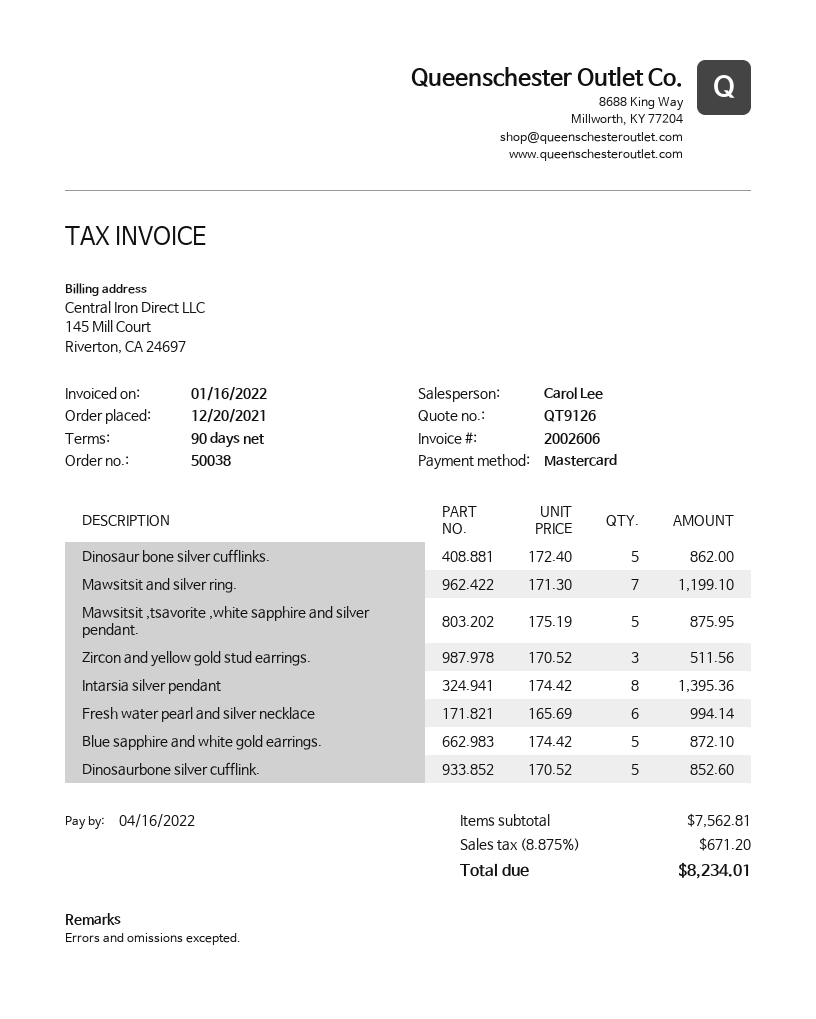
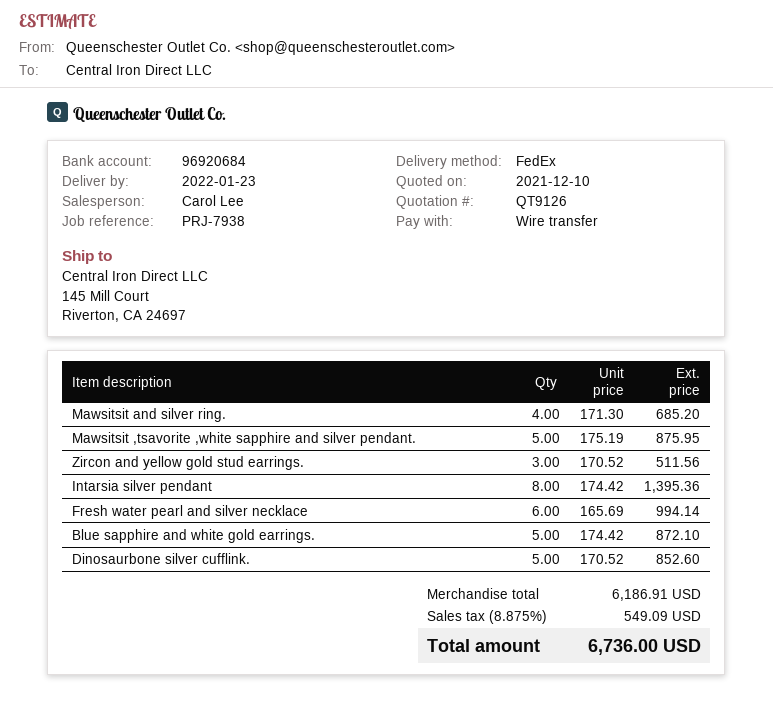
payment method: Mastercard -> bank transfer
Dinosaur bone silver cufflinks.: 5 x 172.40 = 862.00 -> none
Mawsitsit and silver ring.: 7 x 171.30 = 1199.10 -> 4 x 171.30 = 685.20
subtotal: 7562.81 -> 6186.91
tax: 8.875% = 671.20 -> 8.875% = 549.09
total: 8234.01 -> 6736.00

